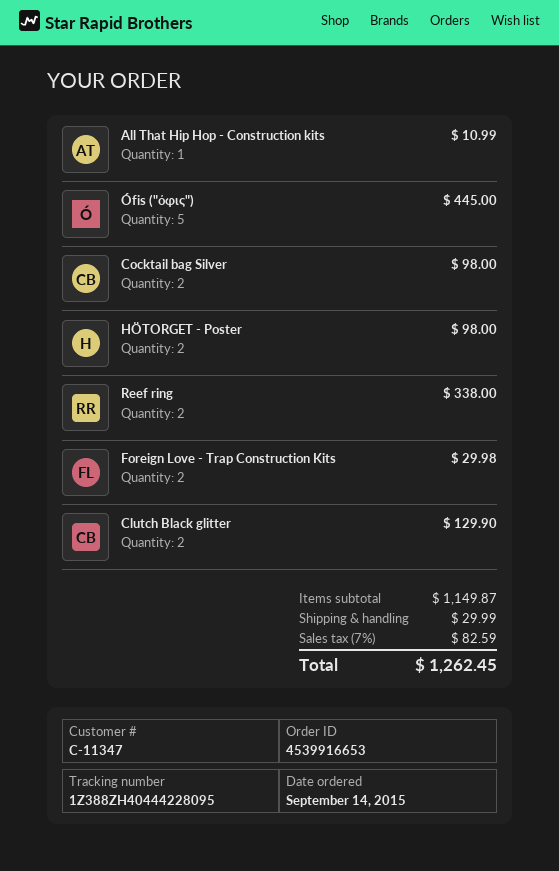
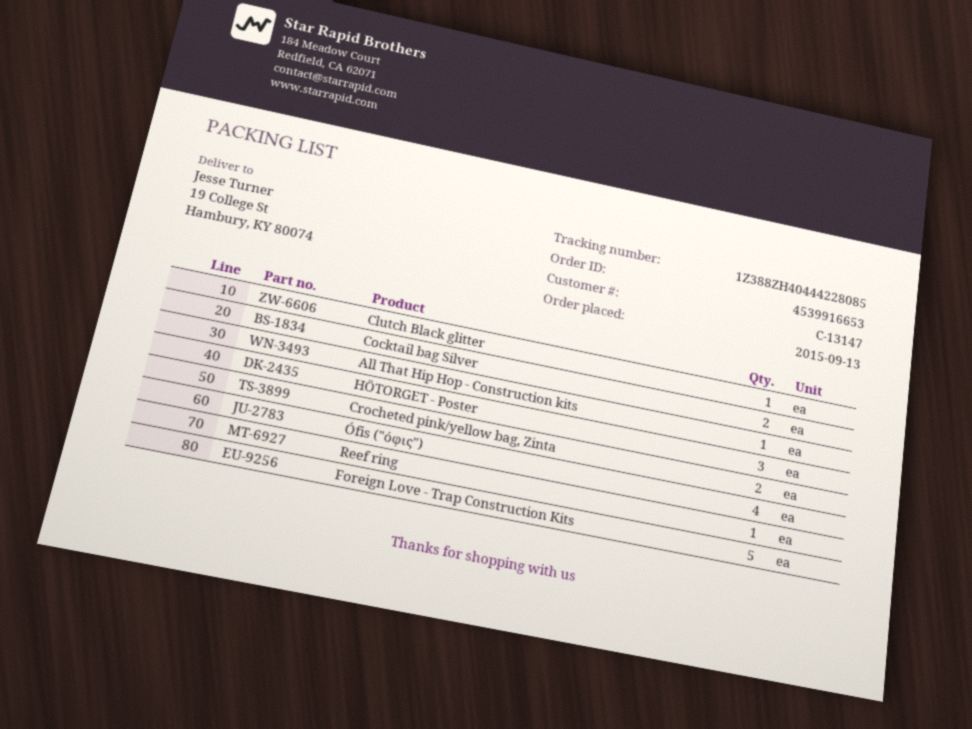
order date: 2015-09-14 -> 2015-09-13
customer number: C-11347 -> C-13147
tracking number: 1Z388ZH40444228095 -> 1Z388ZH40444228085
Ófis ("όφις"): 5 -> 4
HÖTORGET - Poster: 2 -> 3
Reef ring: 2 -> 1
Foreign Love - Trap Construction Kits: 2 -> 5
Clutch Black glitter: 2 -> 1
Crocheted pink/yellow bag, Zinta: none -> 2

